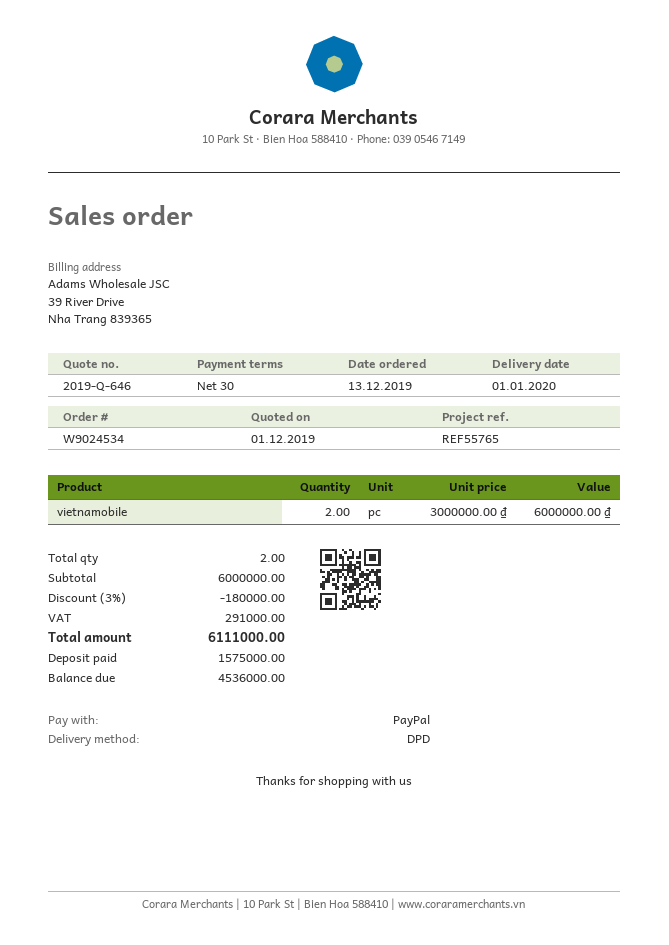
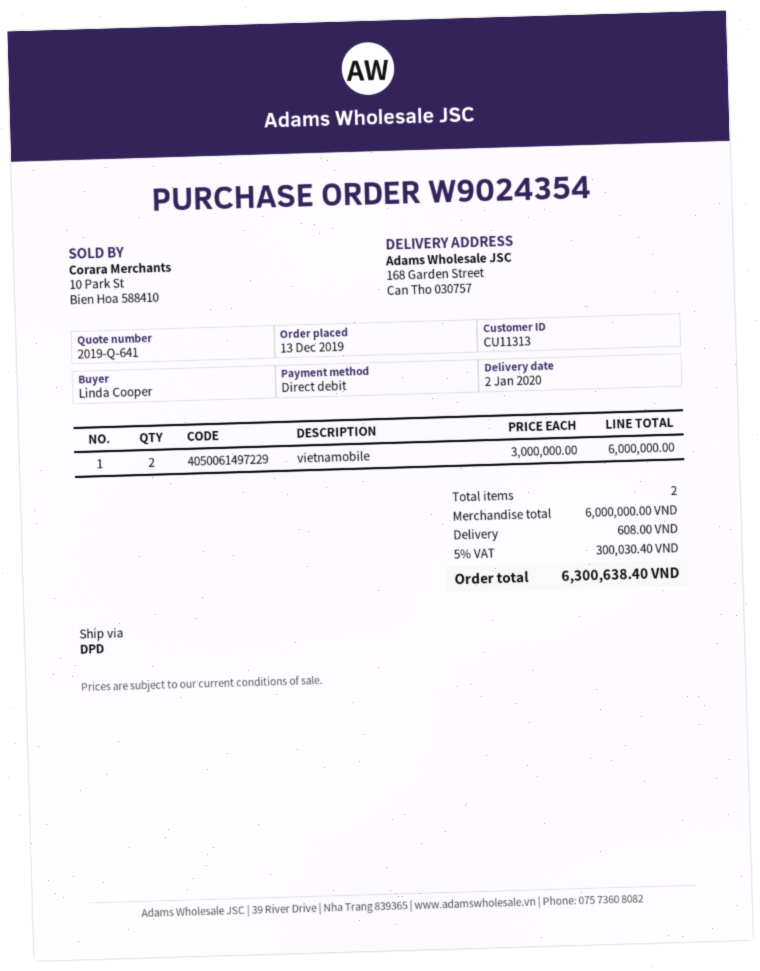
quote number: 2019-Q-646 -> 2019-Q-641
order number: W9024534 -> W9024354
delivery date: 2020-01-01 -> 2020-01-02
payment method: PayPal -> direct debit
discount: 3% = 180000.00 -> none
shipping: none -> 608.00
tax: 291000.00 -> 300030.40
total: 6111000.00 -> 6300638.40

